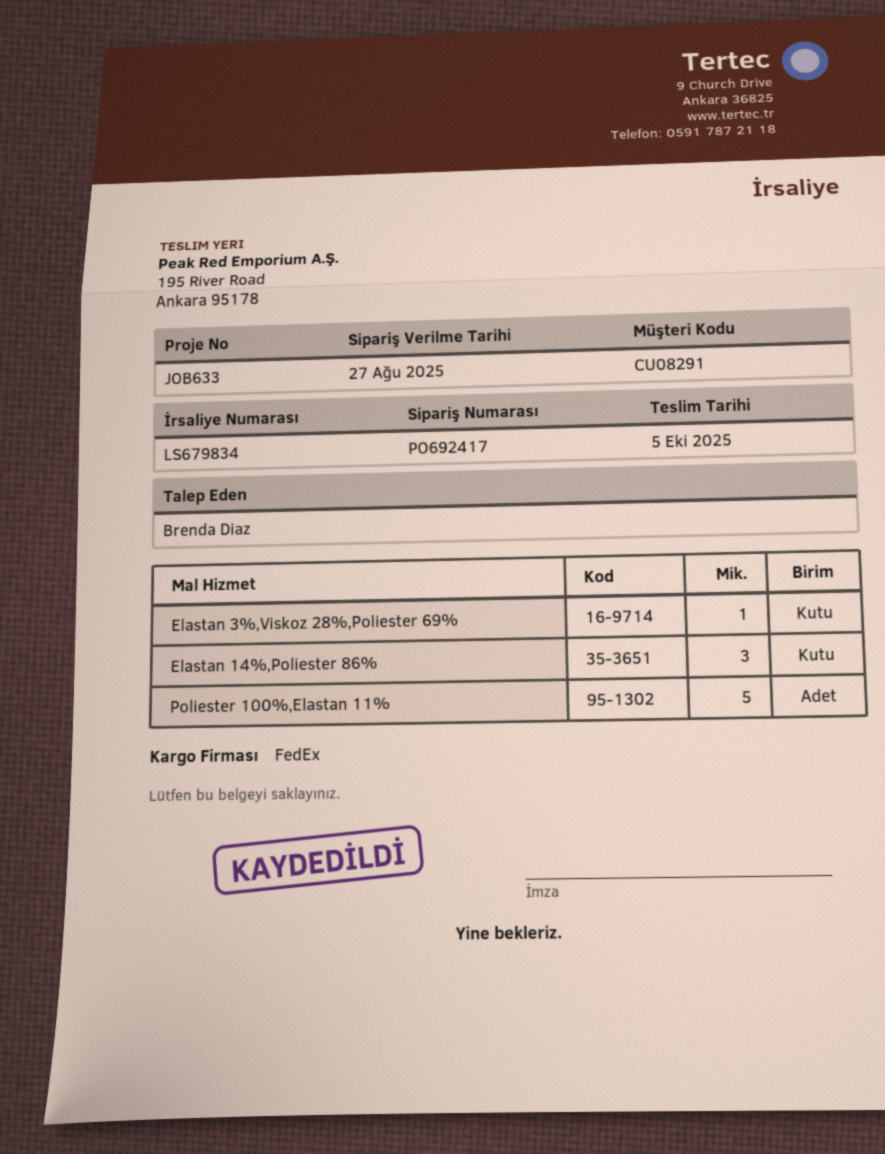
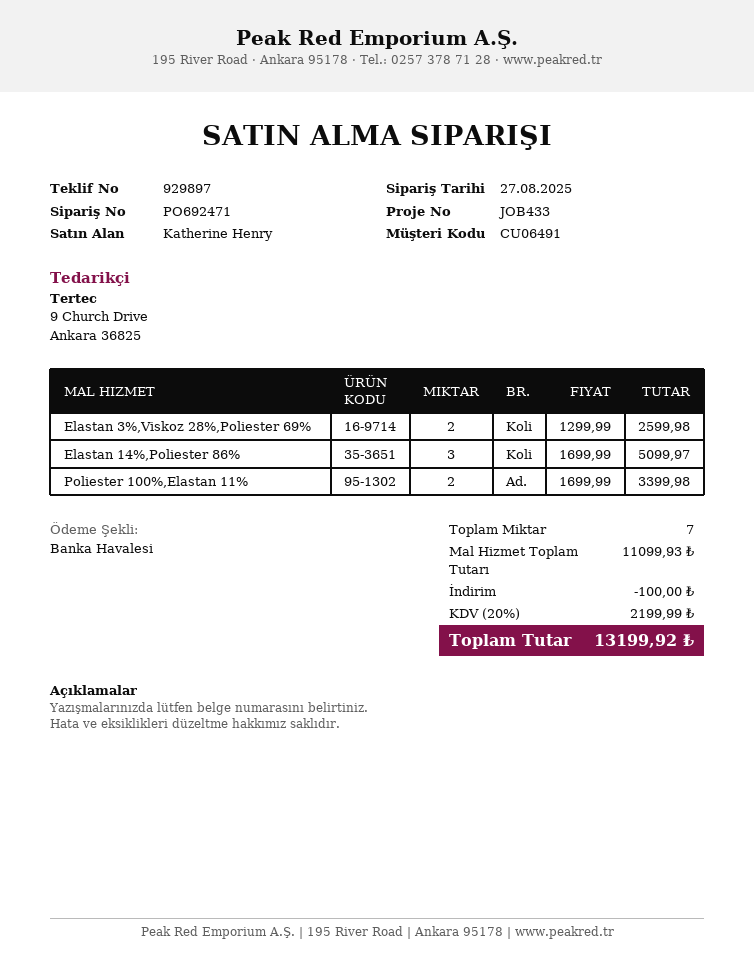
order number: PO692417 -> PO692471
customer number: CU08291 -> CU06491
reference: JOB633 -> JOB433
ordered by: Brenda Diaz -> Katherine Henry
Elastan 3%,Viskoz 28%,Poliester 69%: 1 -> 2
Poliester 100%,Elastan 11%: 5 -> 2

